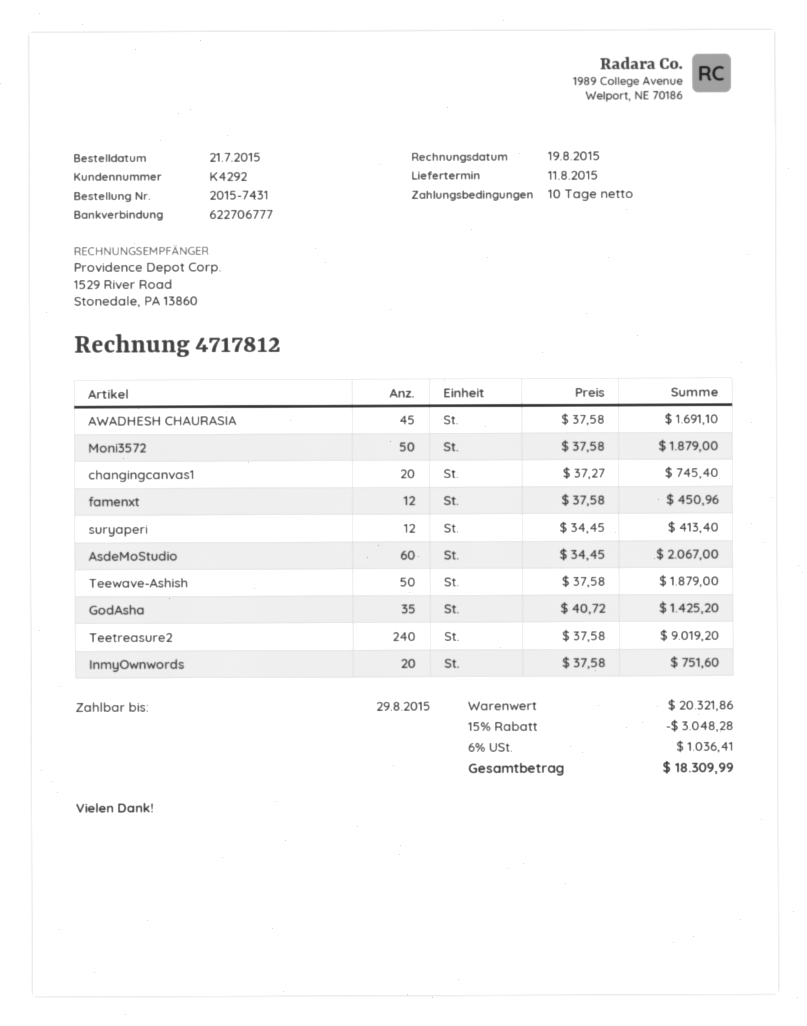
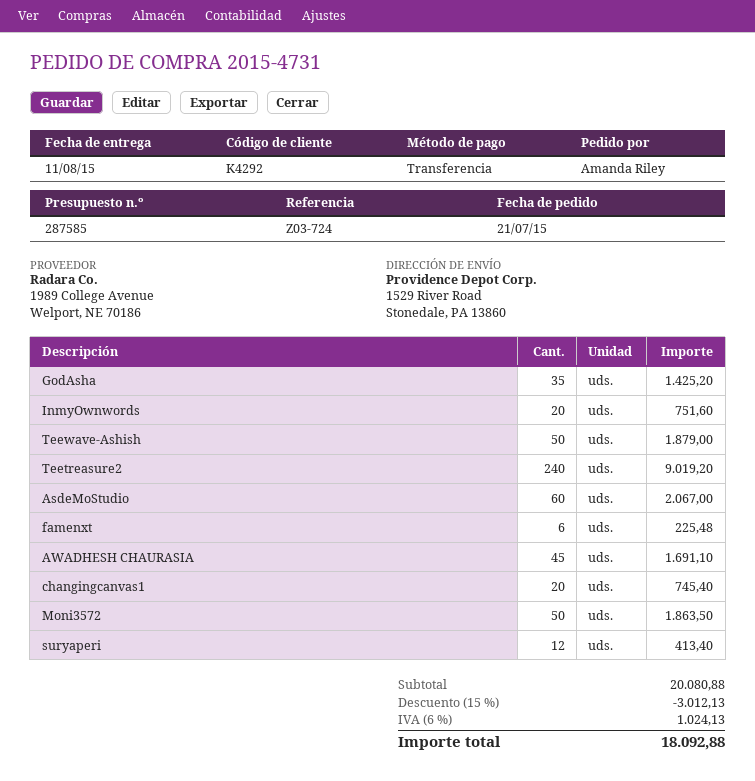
order number: 2015-7431 -> 2015-4731
Moni3572: 50 for 1879.00 -> 50 for 1863.50
famenxt: 12 for 450.96 -> 6 for 225.48
subtotal: 20321.86 -> 20080.88
discount: 15% = 3048.28 -> 15% = 3012.13
tax: 6% = 1036.41 -> 6% = 1024.13
total: 18309.99 -> 18092.88

